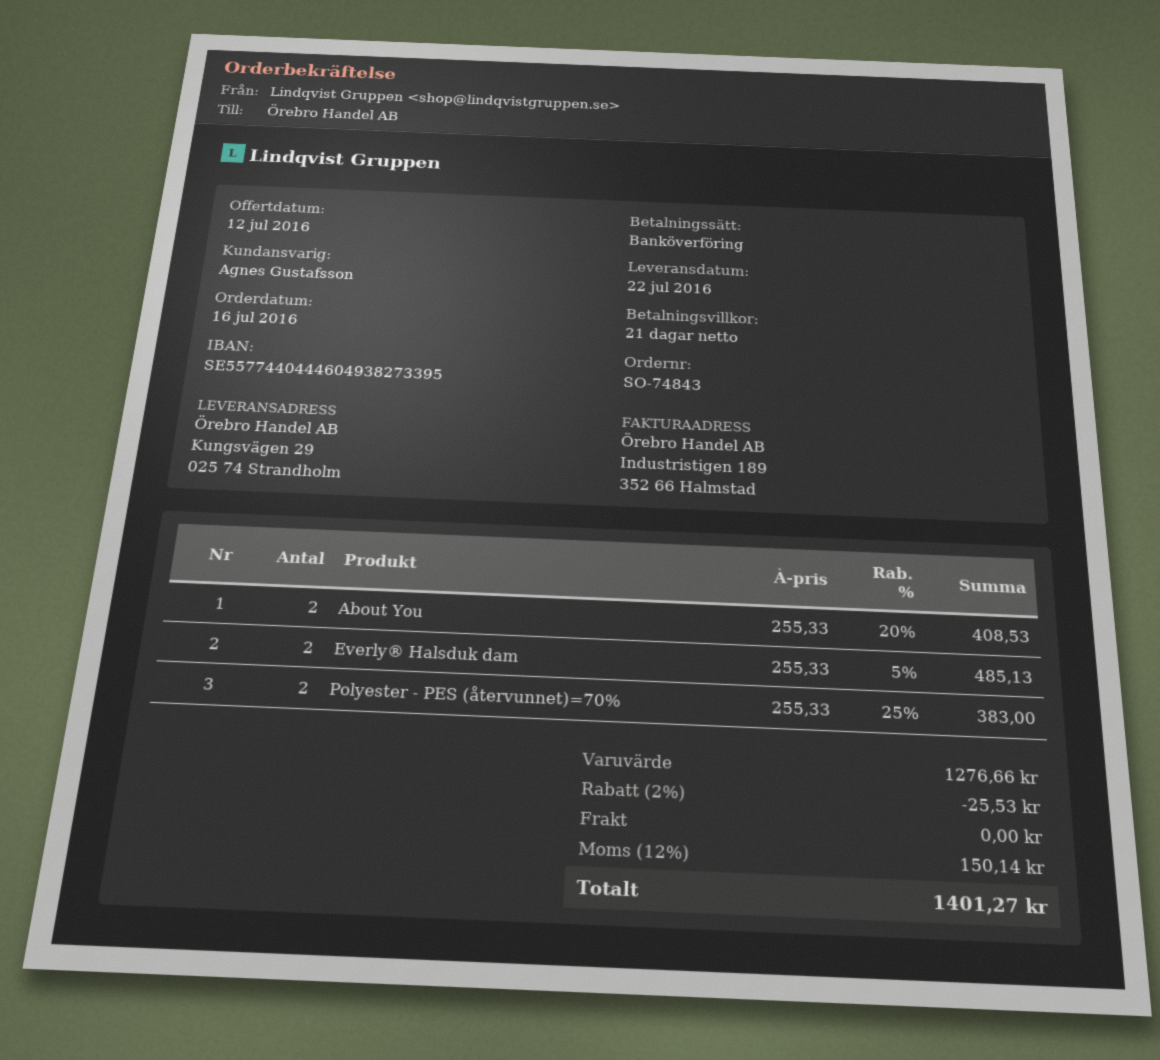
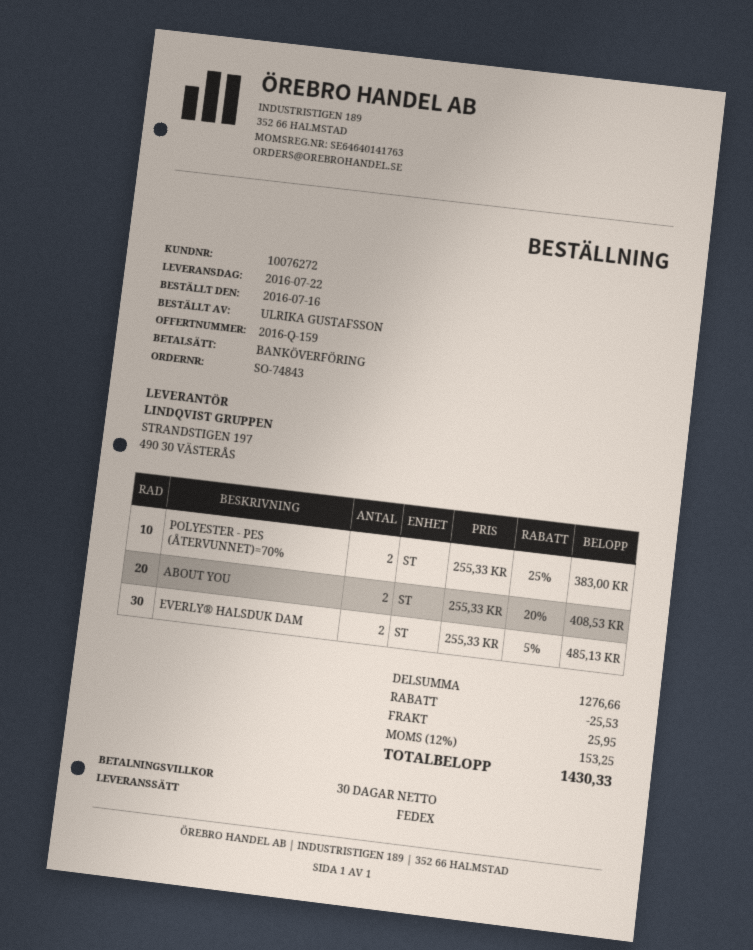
payment terms: 21 days -> 30 days
shipping: 0.00 -> 25.95
tax: 12% = 150.14 -> 12% = 153.25
total: 1401.27 -> 1430.33

